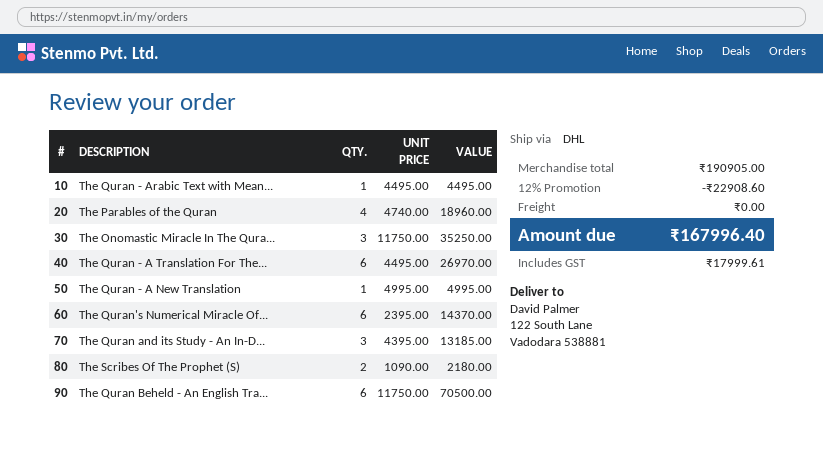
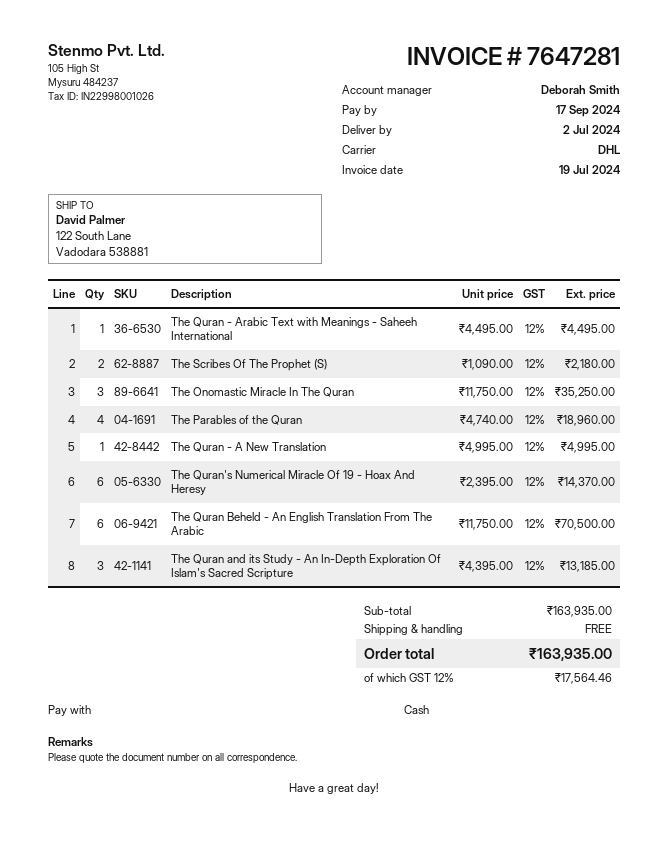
The Quran - A Translation For The...: 6 x 4495.00 = 26970.00 -> none
subtotal: 190905.00 -> 163935.00
discount: 12% = 22908.60 -> none
tax: 17999.61 -> 17564.46
total: 167996.40 -> 163935.00

